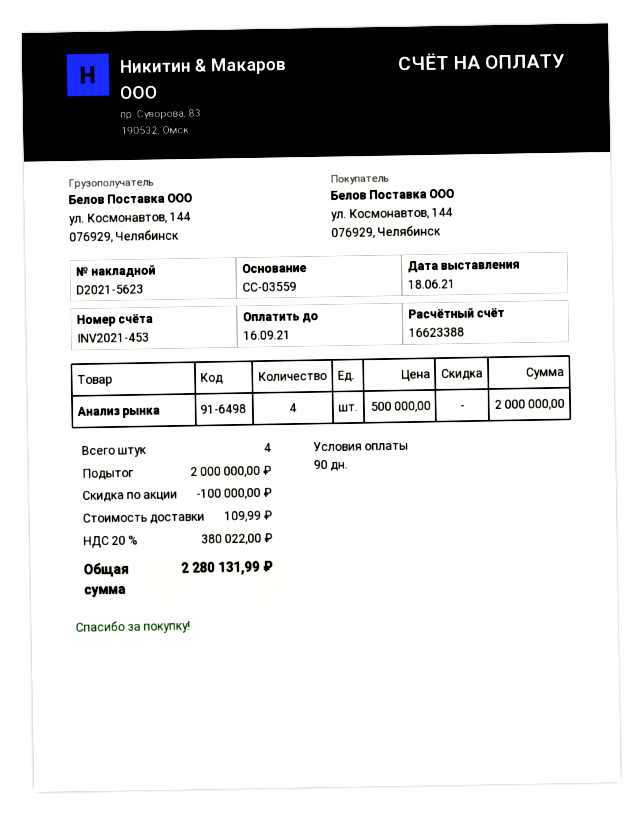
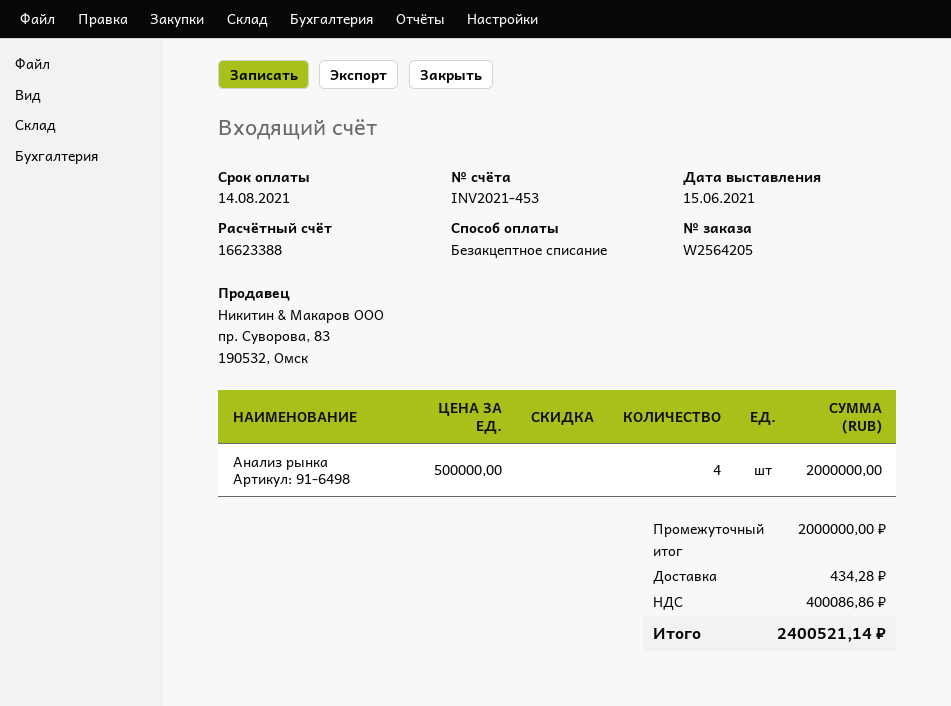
invoice date: 2021-06-18 -> 2021-06-15
due date: 2021-09-16 -> 2021-08-14
discount: 100000.00 -> none
shipping: 109.99 -> 434.28
tax: 380022.00 -> 400086.86
total: 2280131.99 -> 2400521.14

